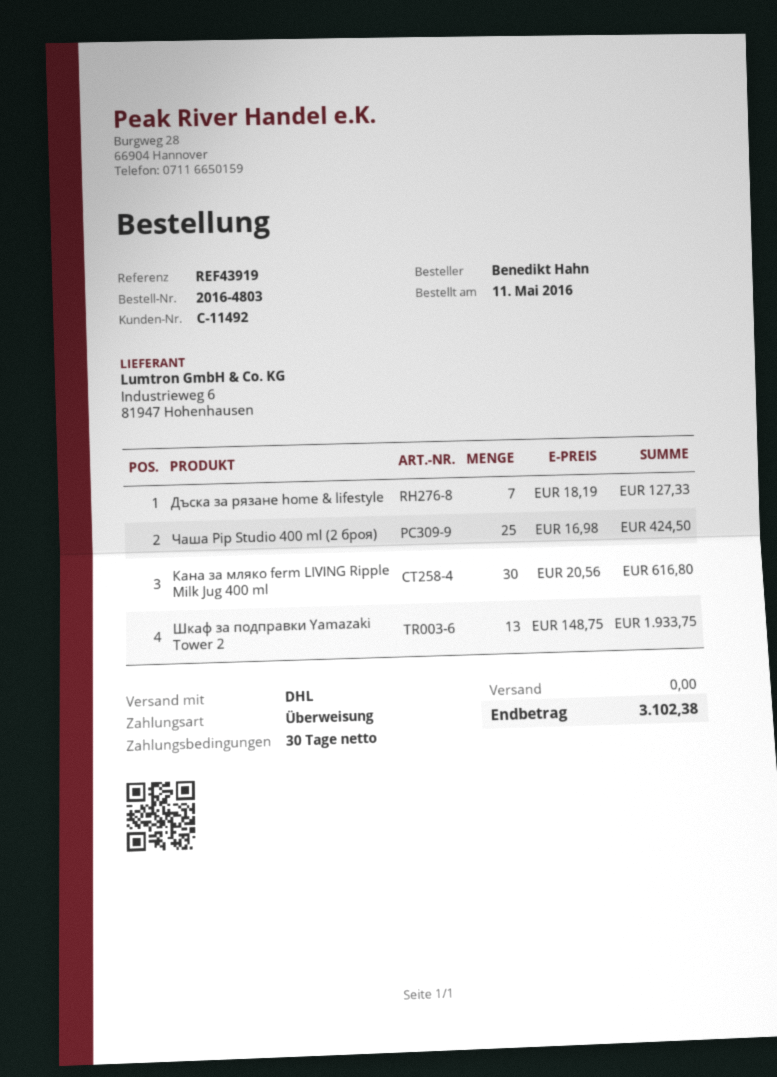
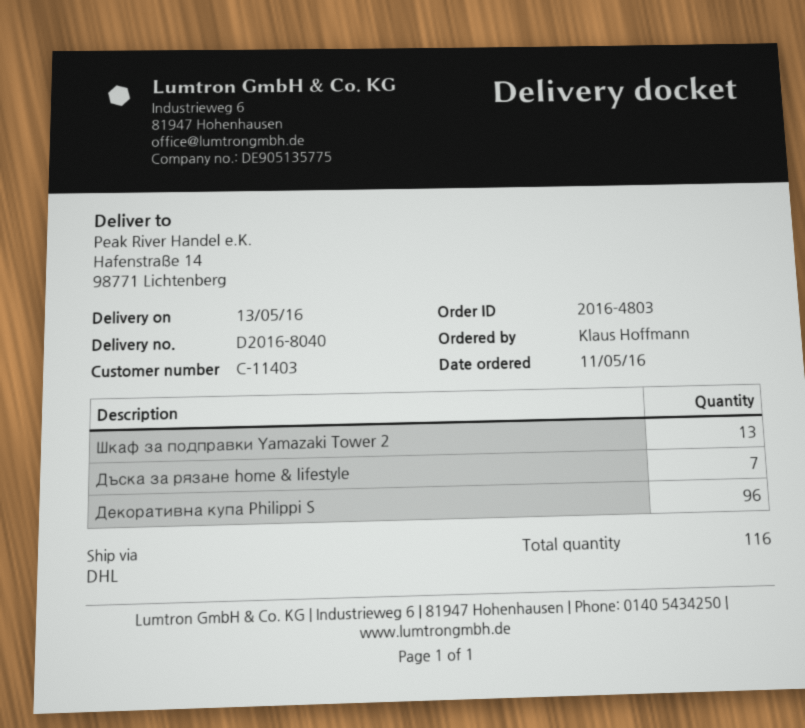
customer number: C-11492 -> C-11403
ordered by: Benedikt Hahn -> Klaus Hoffmann
Чаша Pip Studio 400 ml (2 броя): 25 -> none
Кана за мляко ferm LIVING Ripple Milk Jug 400 ml: 30 -> none
Декоративна купа Philippi S: none -> 96

